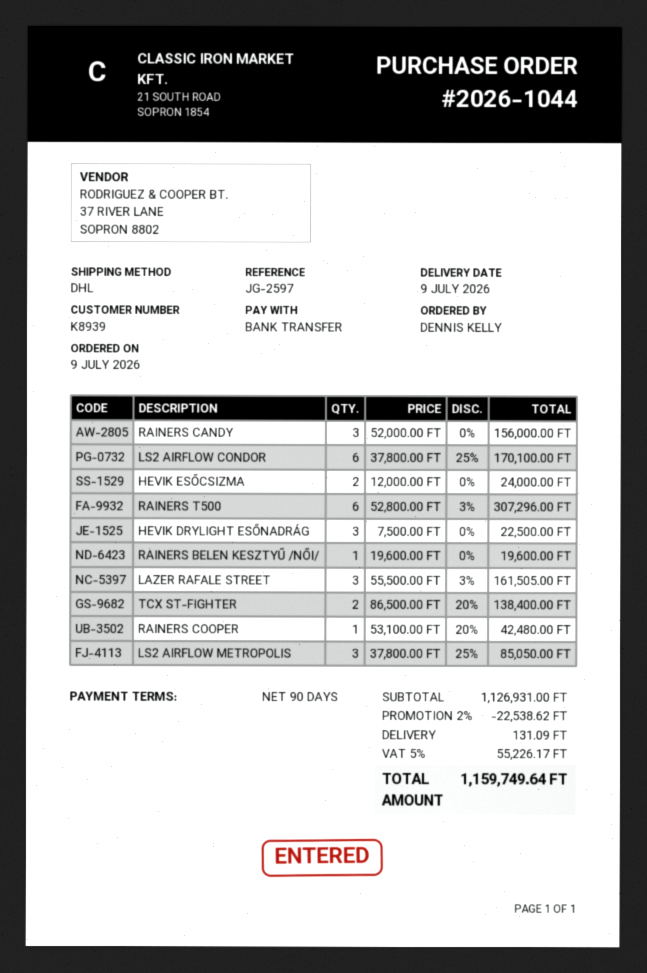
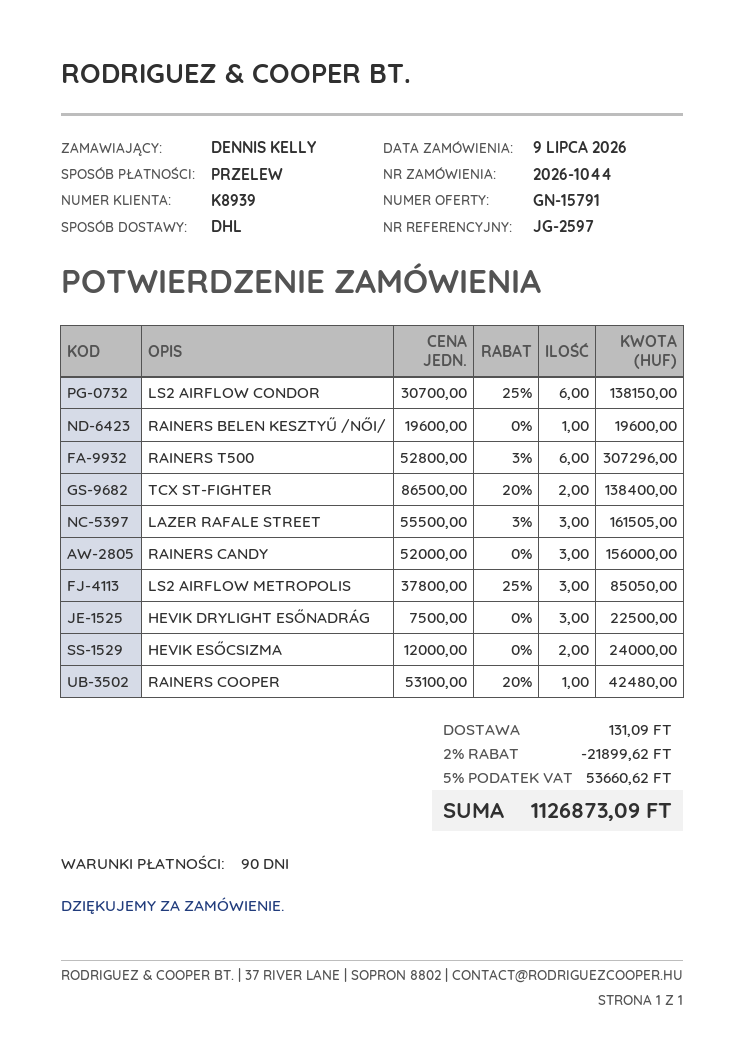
LS2 AIRFLOW CONDOR: 6 x 37800.00 - 25% = 170100.00 -> 6 x 30700.00 - 25% = 138150.00
discount: 2% = 22538.62 -> 2% = 21899.62
tax: 5% = 55226.17 -> 5% = 53660.62
total: 1159749.64 -> 1126873.09

